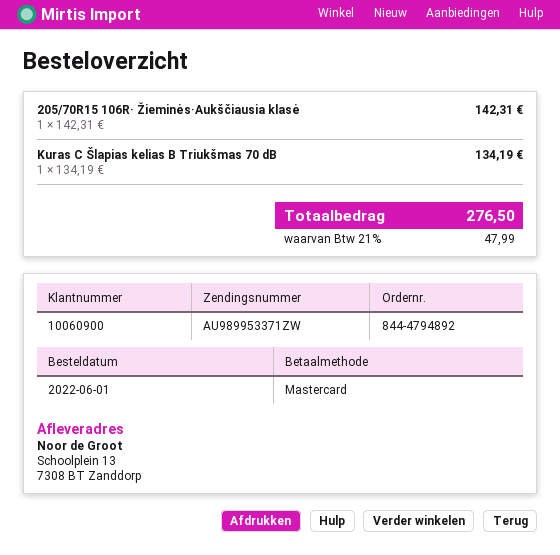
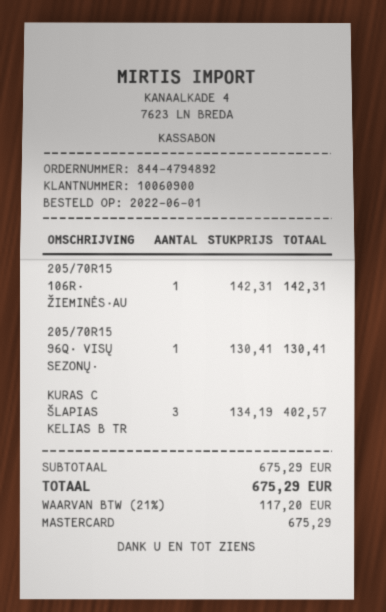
Kuras C Šlapias kelias B Triukšmas 70 dB: 1 x 134.19 = 134.19 -> 3 x 134.19 = 402.57
205/70R15 96Q· VISŲ SEZONŲ·: none -> 1 x 130.41 = 130.41
tax: 21% = 47.99 -> 21% = 117.20
total: 276.50 -> 675.29

